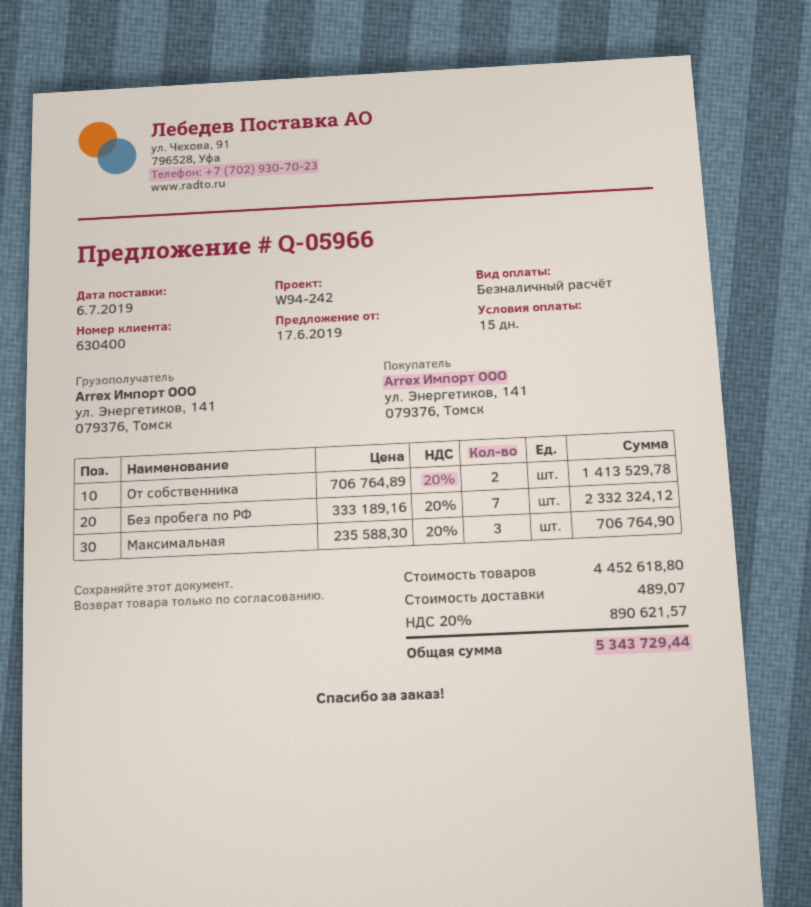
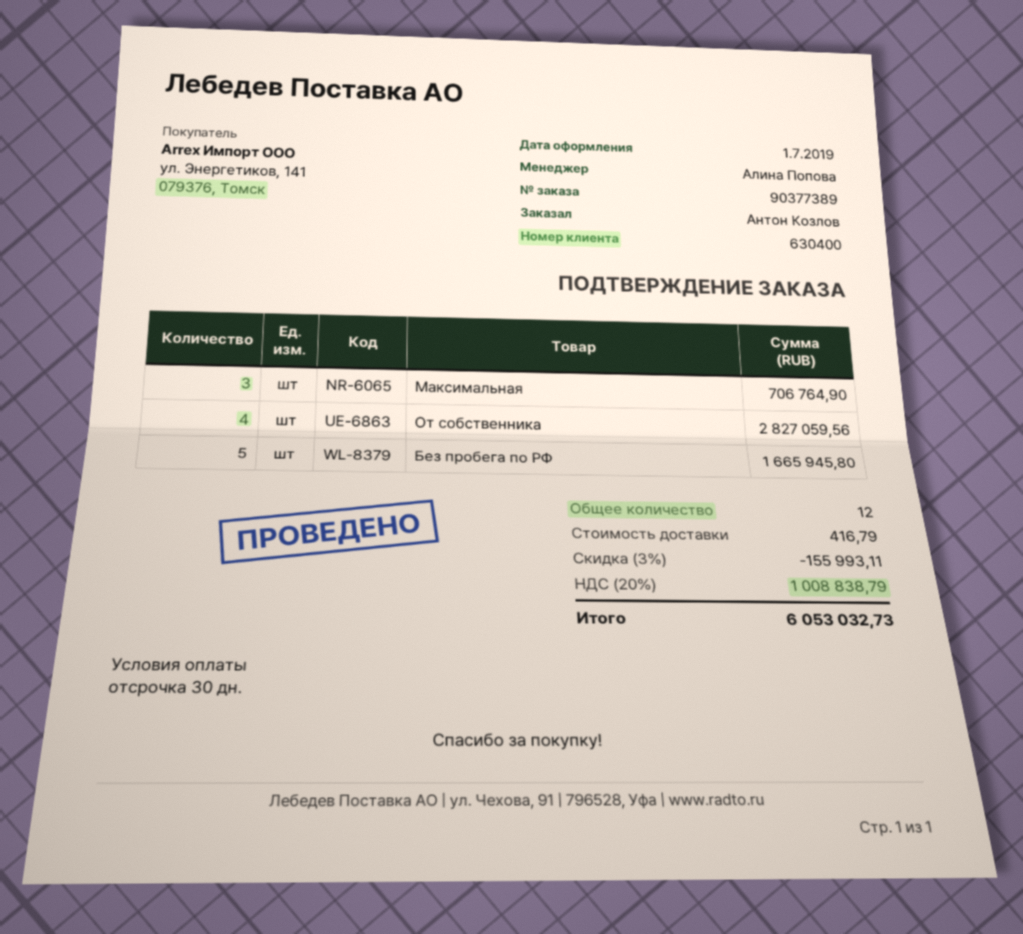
payment terms: 15 days -> 30 days
От собственника: 2 for 1413529.78 -> 4 for 2827059.56
Без пробега по РФ: 7 for 2332324.12 -> 5 for 1665945.80
discount: none -> 3% = 155993.11
shipping: 489.07 -> 416.79
tax: 20% = 890621.57 -> 20% = 1008838.79
total: 5343729.44 -> 6053032.73

